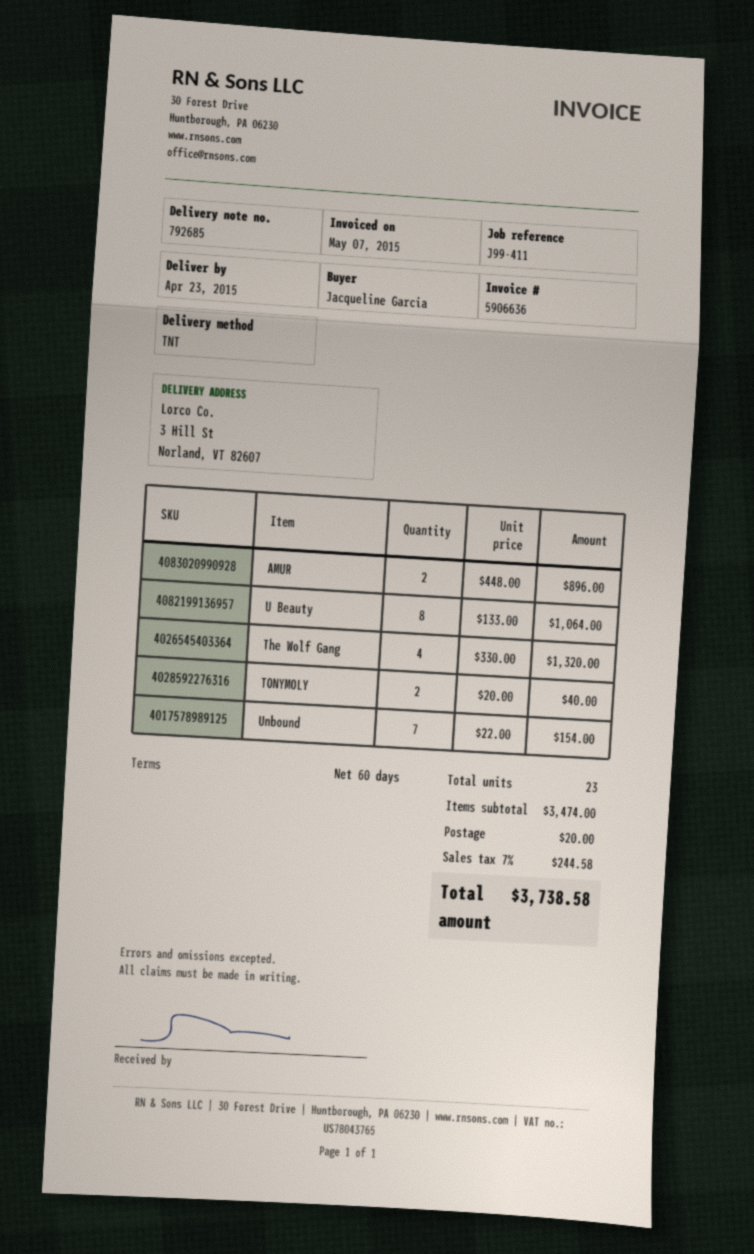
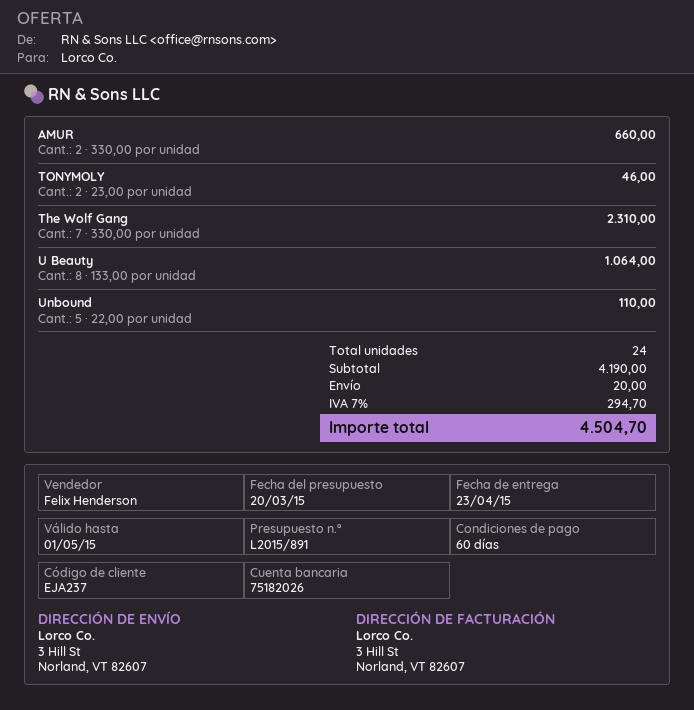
AMUR: 2 x 448.00 = 896.00 -> 2 x 330.00 = 660.00
The Wolf Gang: 4 x 330.00 = 1320.00 -> 7 x 330.00 = 2310.00
TONYMOLY: 2 x 20.00 = 40.00 -> 2 x 23.00 = 46.00
Unbound: 7 x 22.00 = 154.00 -> 5 x 22.00 = 110.00
total quantity: 23 -> 24
subtotal: 3474.00 -> 4190.00
tax: 7% = 244.58 -> 7% = 294.70
total: 3738.58 -> 4504.70

